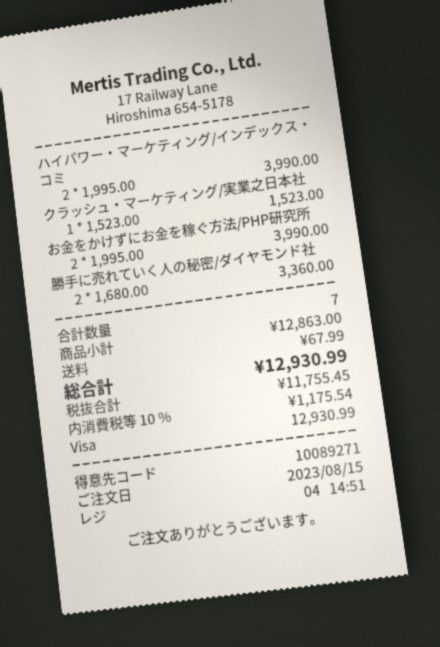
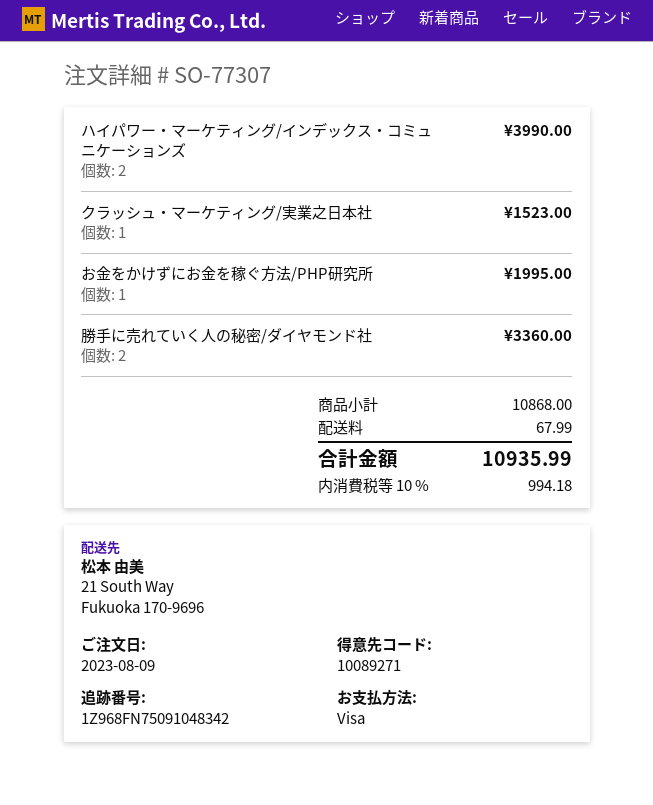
order date: 2023-08-15 -> 2023-08-09
お金をかけずにお金を稼ぐ方法/PHP研究所: 2 for 3990.00 -> 1 for 1995.00
subtotal: 12863.00 -> 10868.00
tax: 10% = 1175.54 -> 10% = 994.18
total: 12930.99 -> 10935.99

